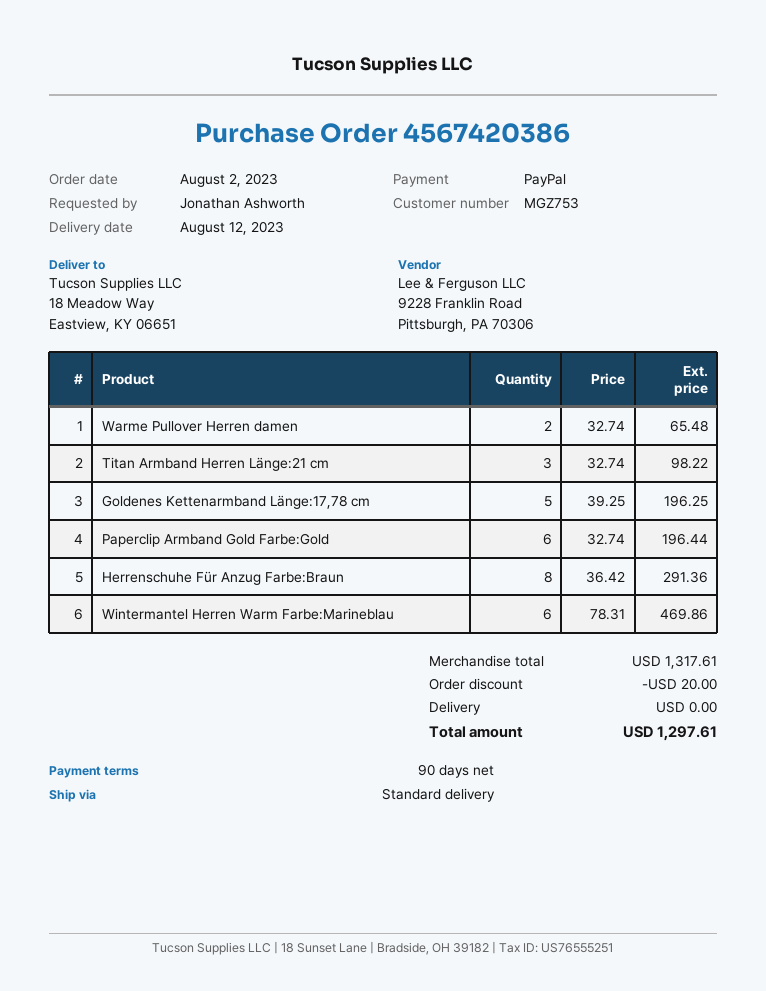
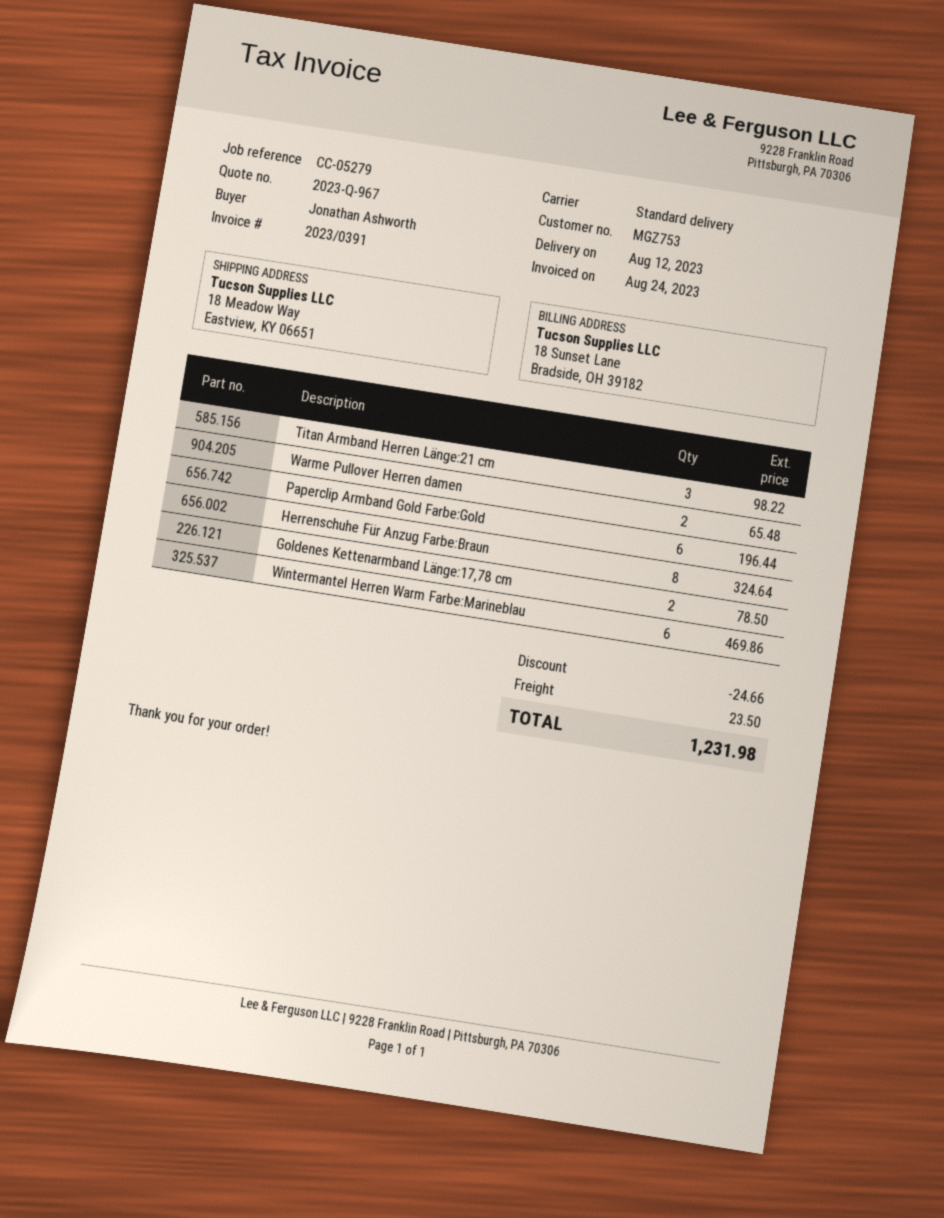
Goldenes Kettenarmband Länge:17,78 cm: 5 for 196.25 -> 2 for 78.50
Herrenschuhe Für Anzug Farbe:Braun: 8 for 291.36 -> 8 for 324.64
discount: 20.00 -> 24.66
shipping: 0.00 -> 23.50
total: 1297.61 -> 1231.98

